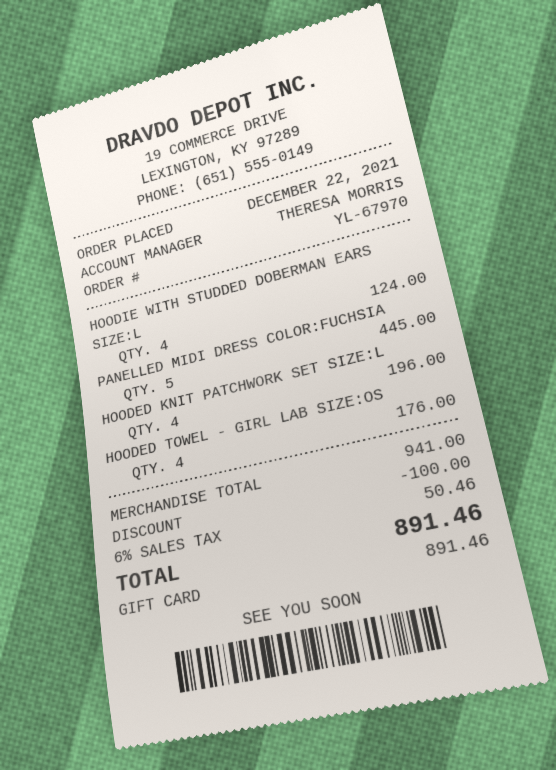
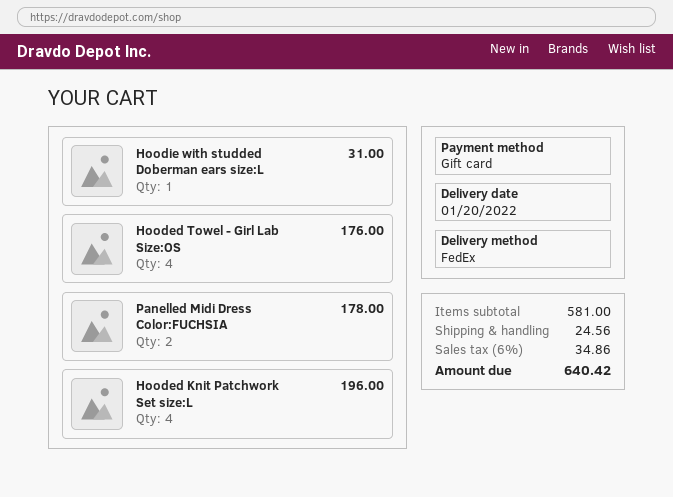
HOODIE WITH STUDDED DOBERMAN EARS SIZE:L: 4 for 124.00 -> 1 for 31.00
PANELLED MIDI DRESS COLOR:FUCHSIA: 5 for 445.00 -> 2 for 178.00
subtotal: 941.00 -> 581.00
discount: 100.00 -> none
shipping: none -> 24.56
tax: 6% = 50.46 -> 6% = 34.86
total: 891.46 -> 640.42

